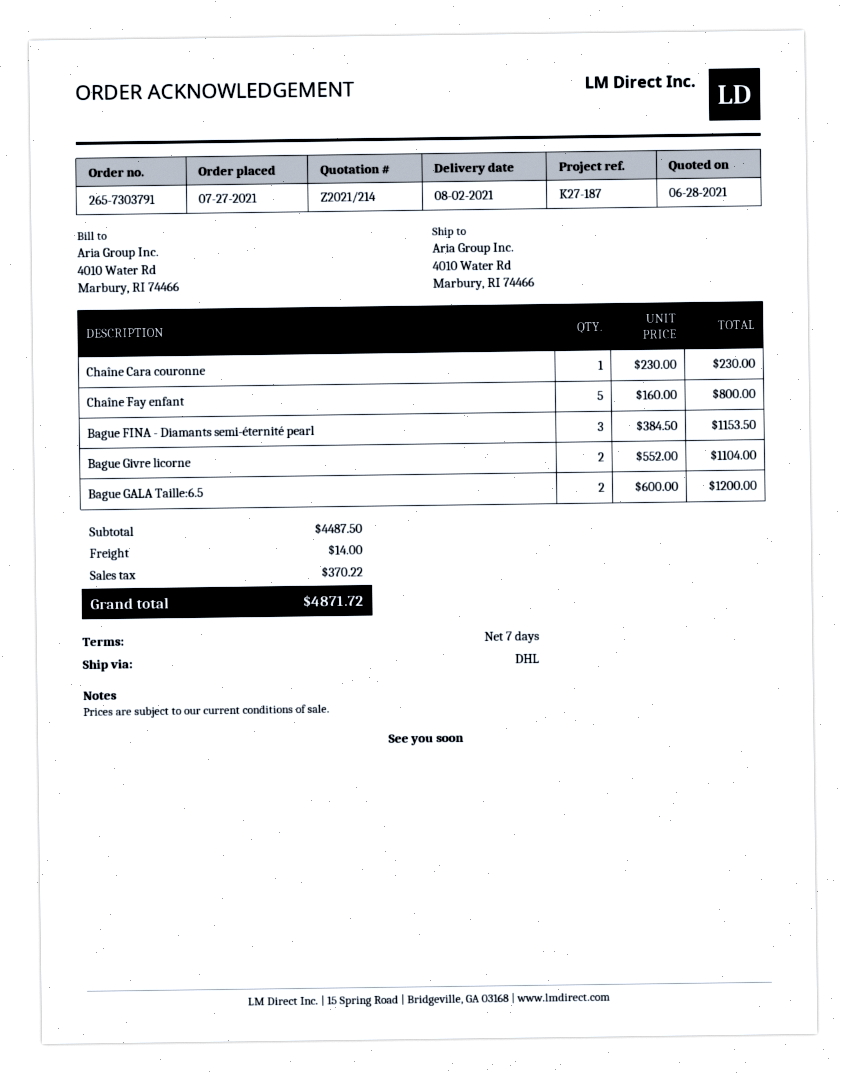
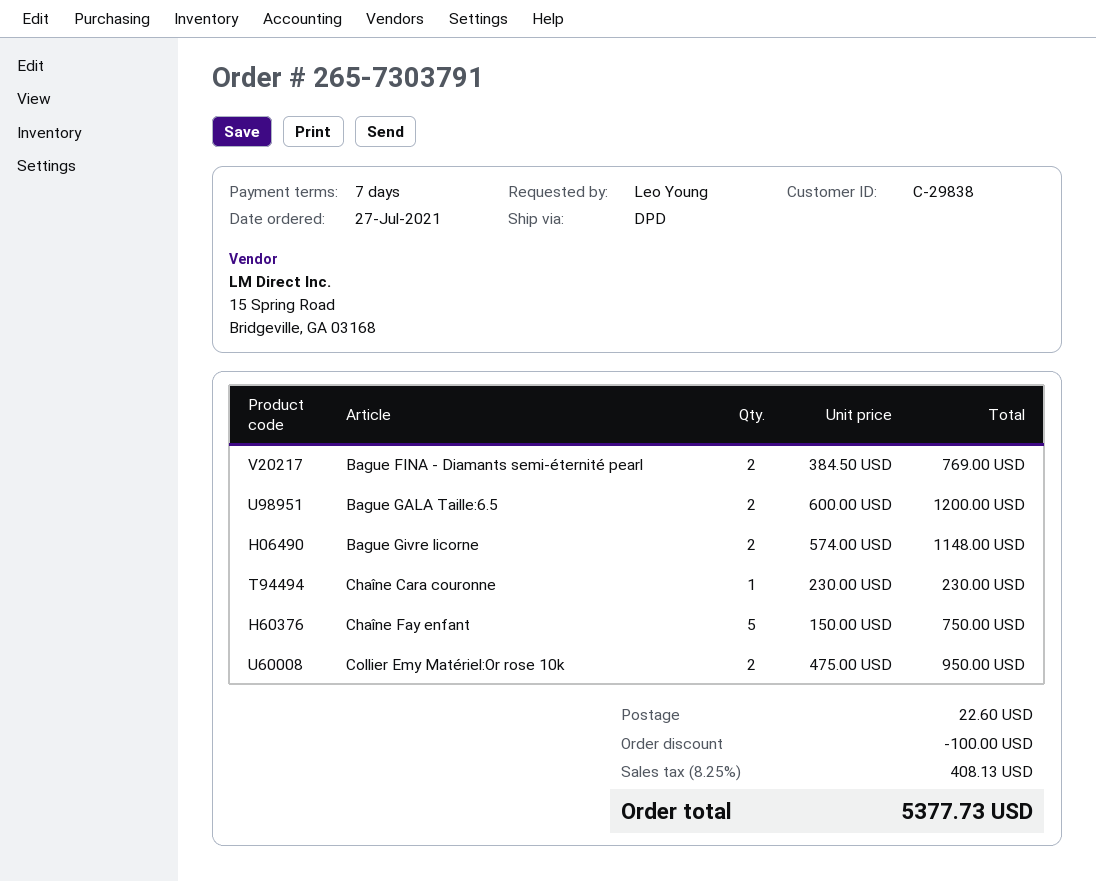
shipping method: DHL -> DPD
Chaîne Fay enfant: 5 x 160.00 = 800.00 -> 5 x 150.00 = 750.00
Bague FINA - Diamants semi-éternité pearl: 3 x 384.50 = 1153.50 -> 2 x 384.50 = 769.00
Bague Givre licorne: 2 x 552.00 = 1104.00 -> 2 x 574.00 = 1148.00
Collier Emy Matériel:Or rose 10k: none -> 2 x 475.00 = 950.00
discount: none -> 100.00
shipping: 14.00 -> 22.60
tax: 370.22 -> 408.13
total: 4871.72 -> 5377.73

